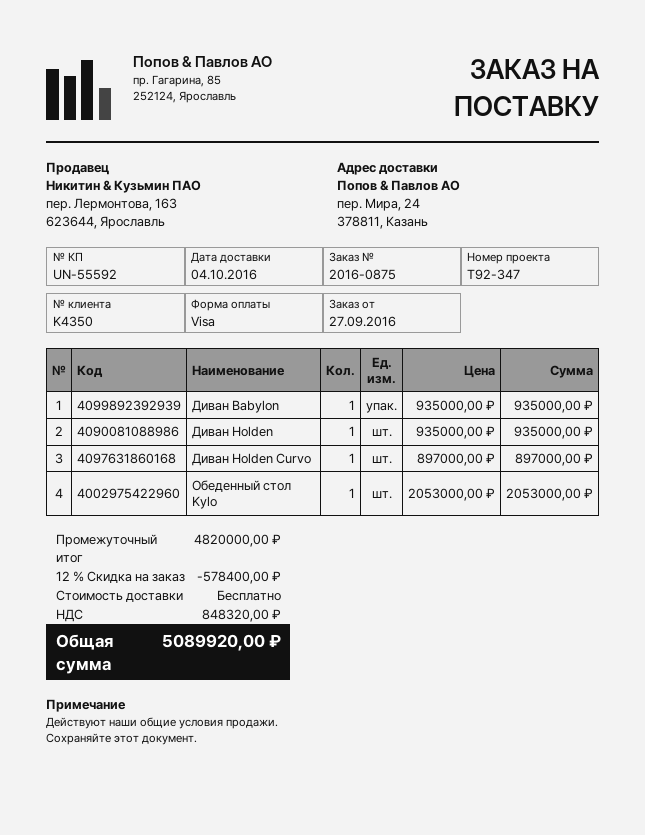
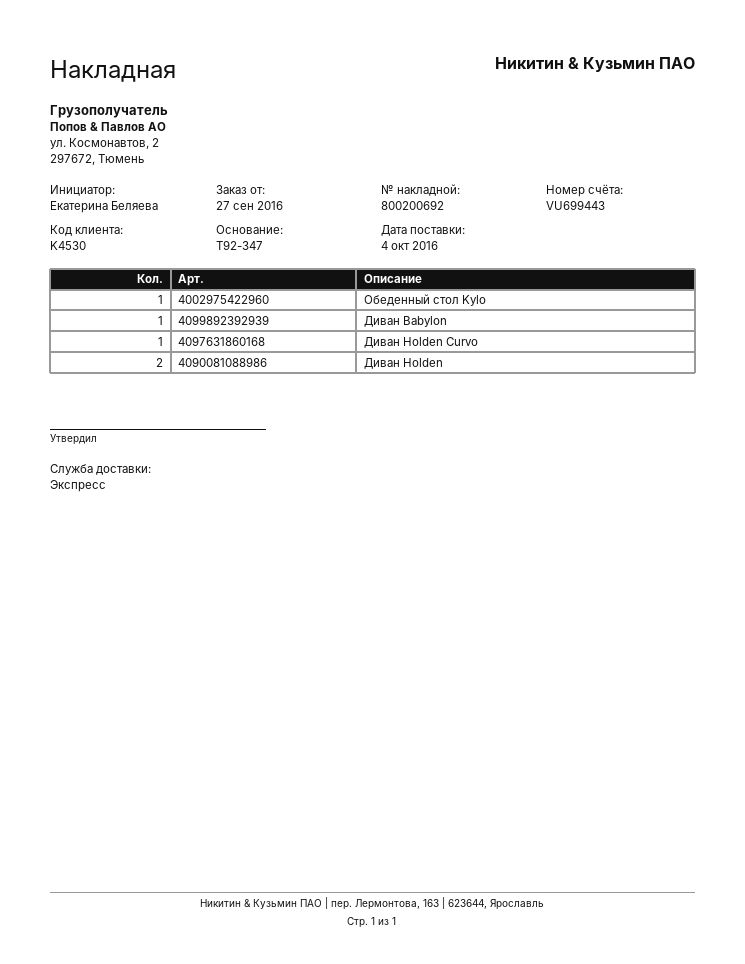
customer number: K4350 -> K4530
ship to: пер. Мира, 24, 378811, Казань -> ул. Космонавтов, 2, 297672, Тюмень
Диван Holden: 1 -> 2

